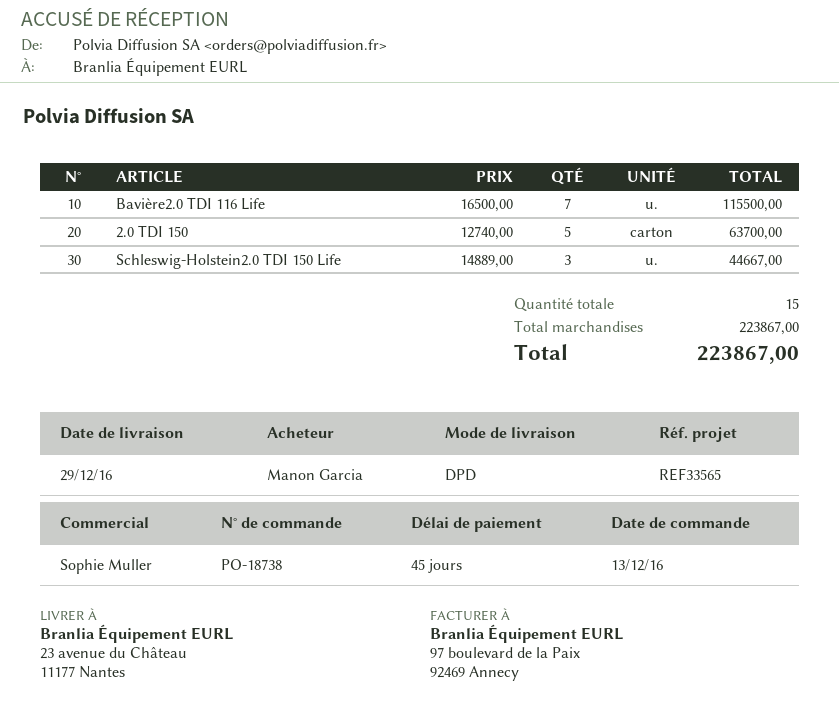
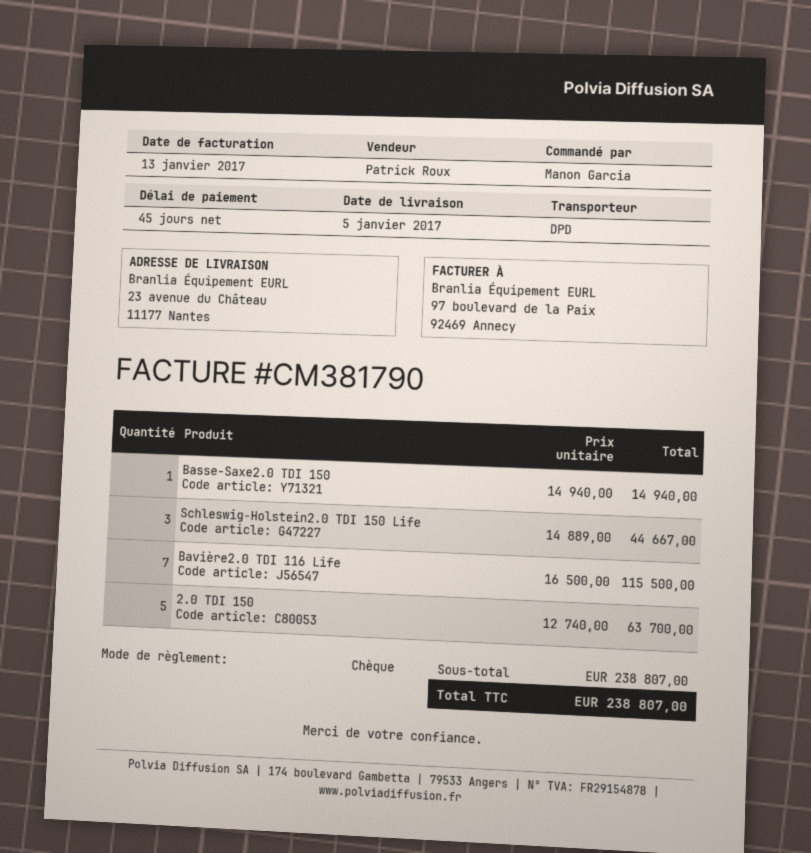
delivery date: 2016-12-29 -> 2017-01-05
sales rep: Sophie Muller -> Patrick Roux
Basse-Saxe2.0 TDI 150: none -> 1 x 14940.00 = 14940.00
subtotal: 223867.00 -> 238807.00
total: 223867.00 -> 238807.00

